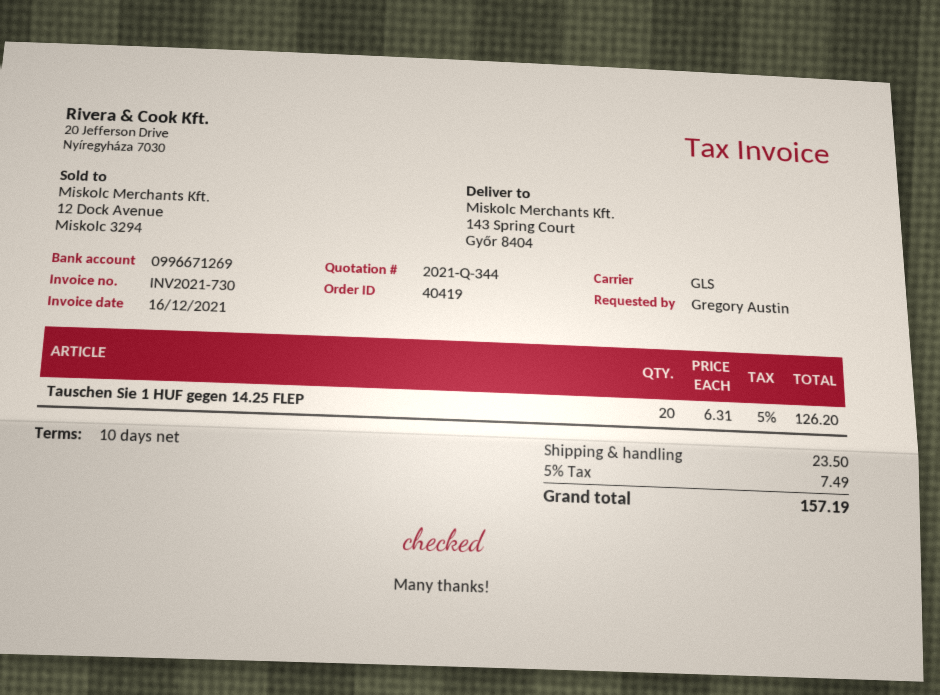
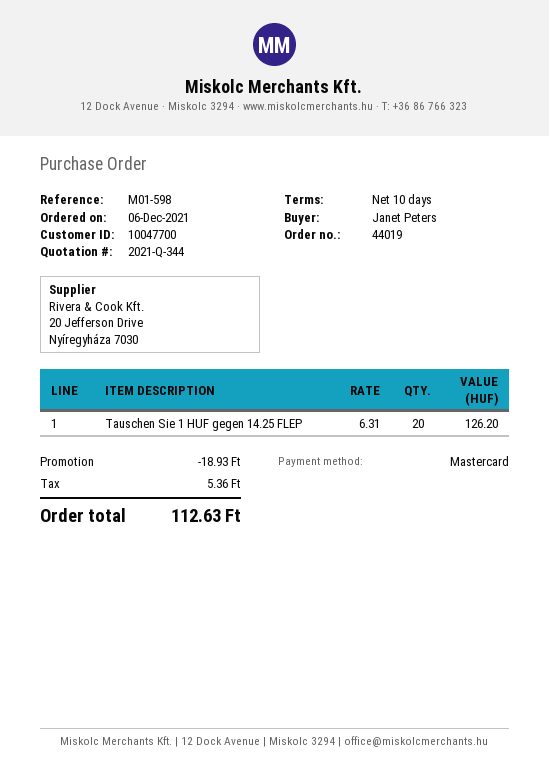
order number: 40419 -> 44019
ordered by: Gregory Austin -> Janet Peters
discount: none -> 18.93
shipping: 23.50 -> none
tax: 7.49 -> 5.36
total: 157.19 -> 112.63

